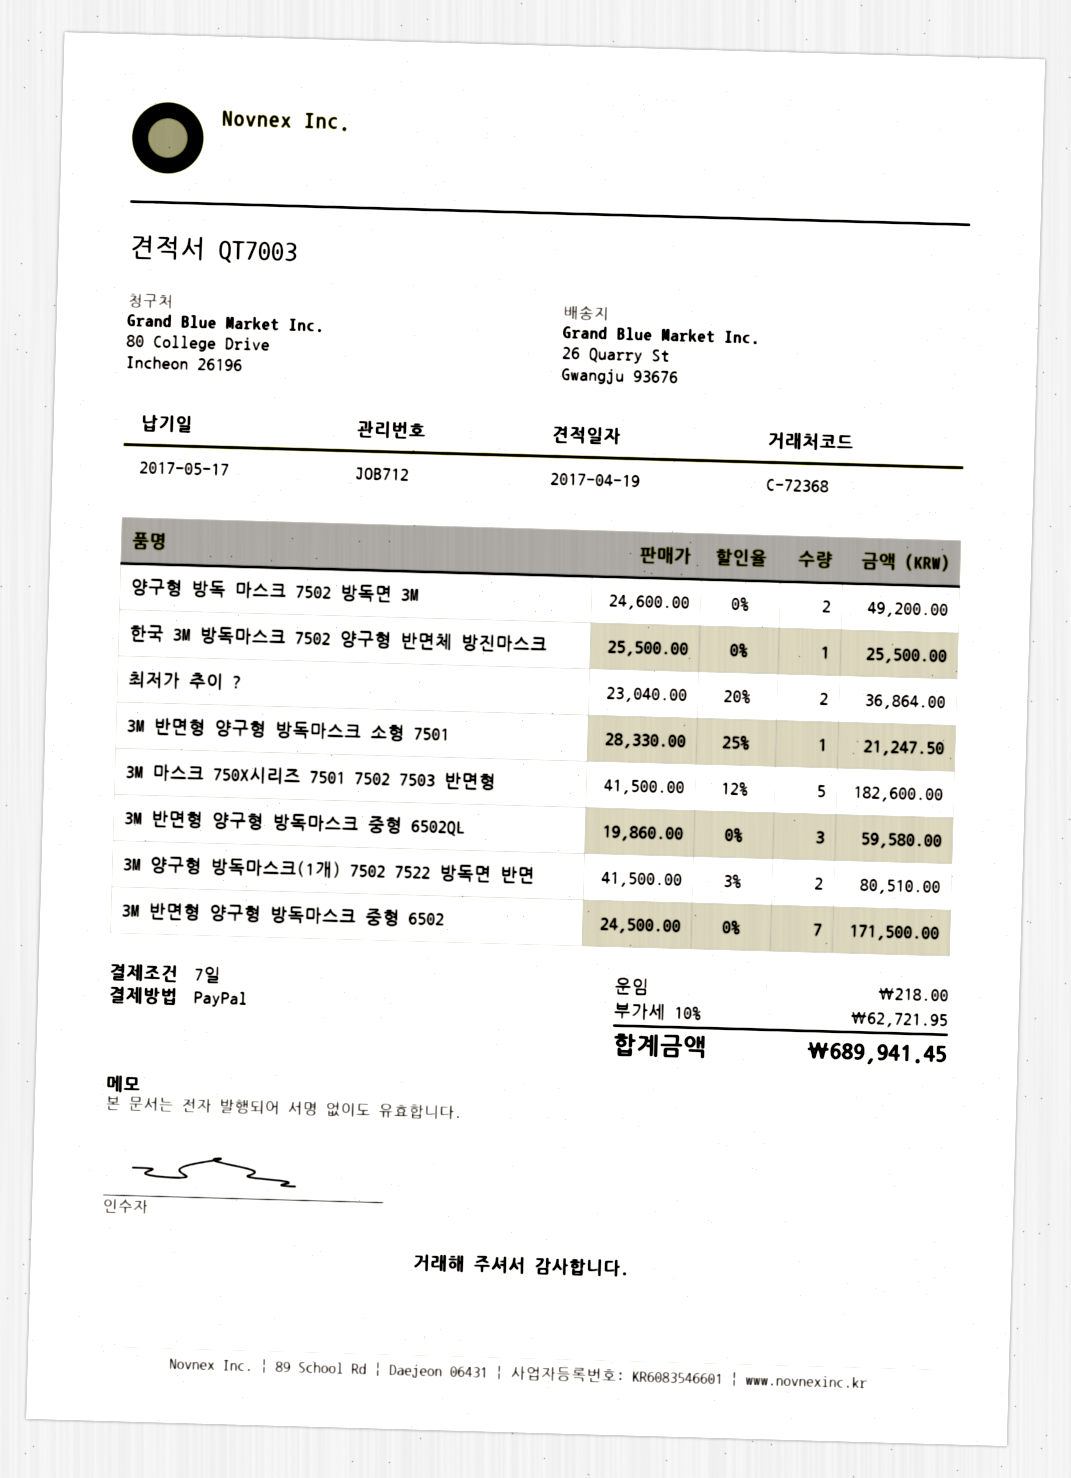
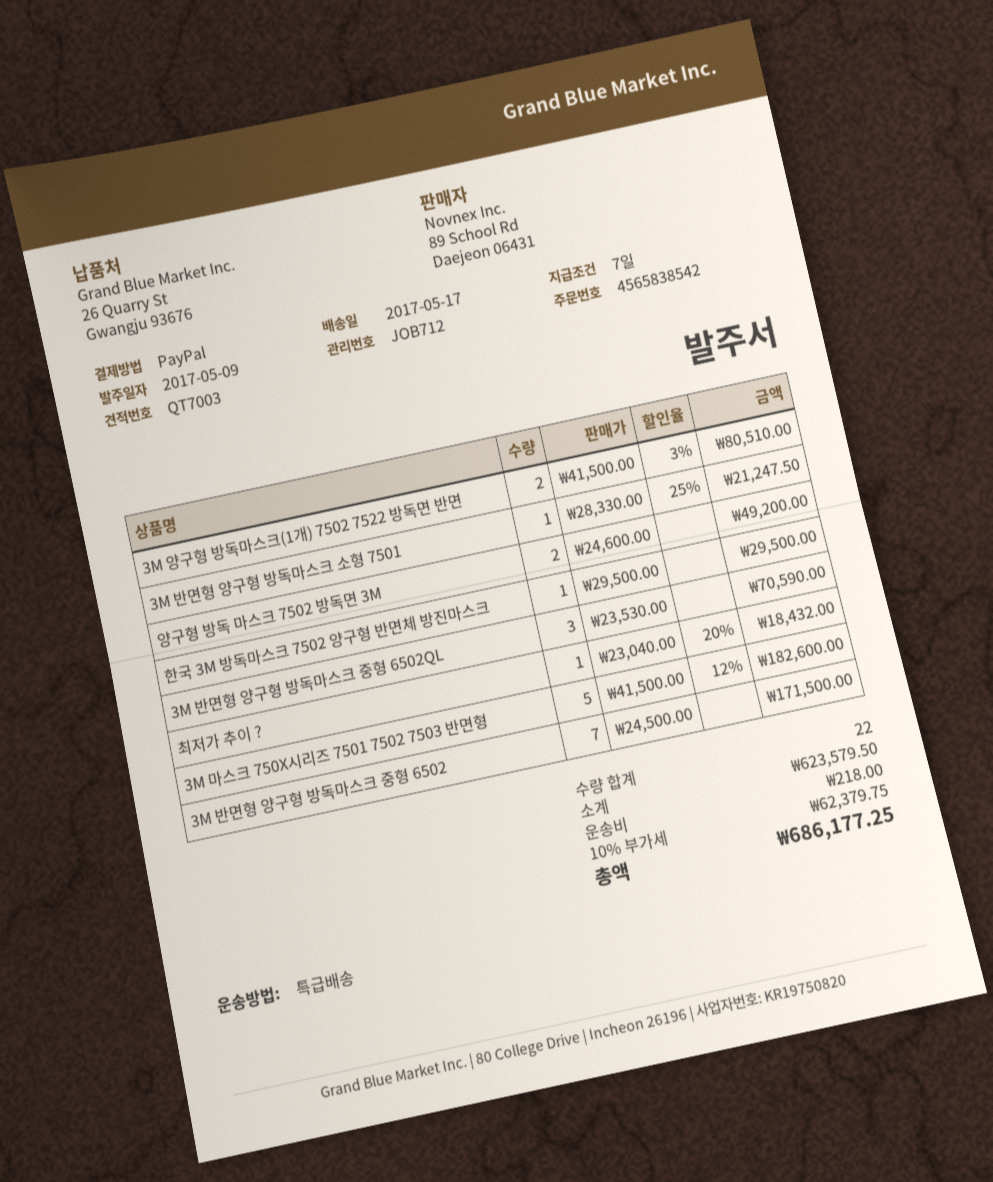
한국 3M 방독마스크 7502 양구형 반면체 방진마스크: 1 x 25500.00 = 25500.00 -> 1 x 29500.00 = 29500.00
최저가 추이 ?: 2 x 23040.00 - 20% = 36864.00 -> 1 x 23040.00 - 20% = 18432.00
3M 반면형 양구형 방독마스크 중형 6502QL: 3 x 19860.00 = 59580.00 -> 3 x 23530.00 = 70590.00
tax: 10% = 62721.95 -> 10% = 62379.75
total: 689941.45 -> 686177.25

